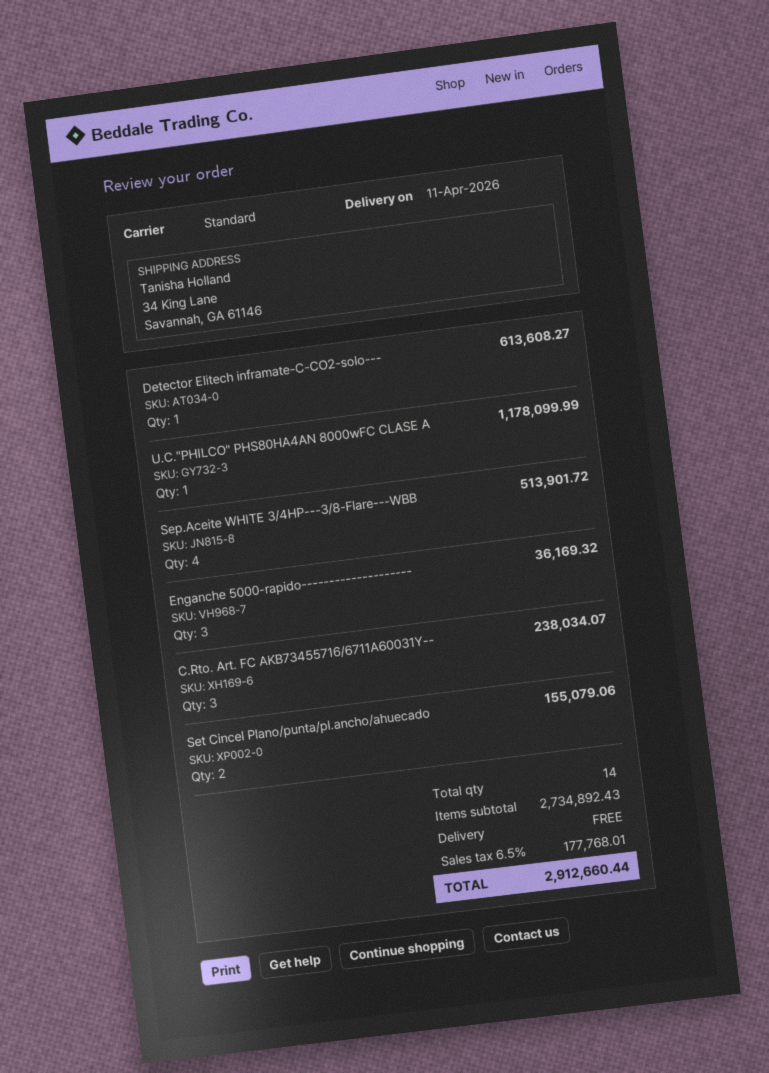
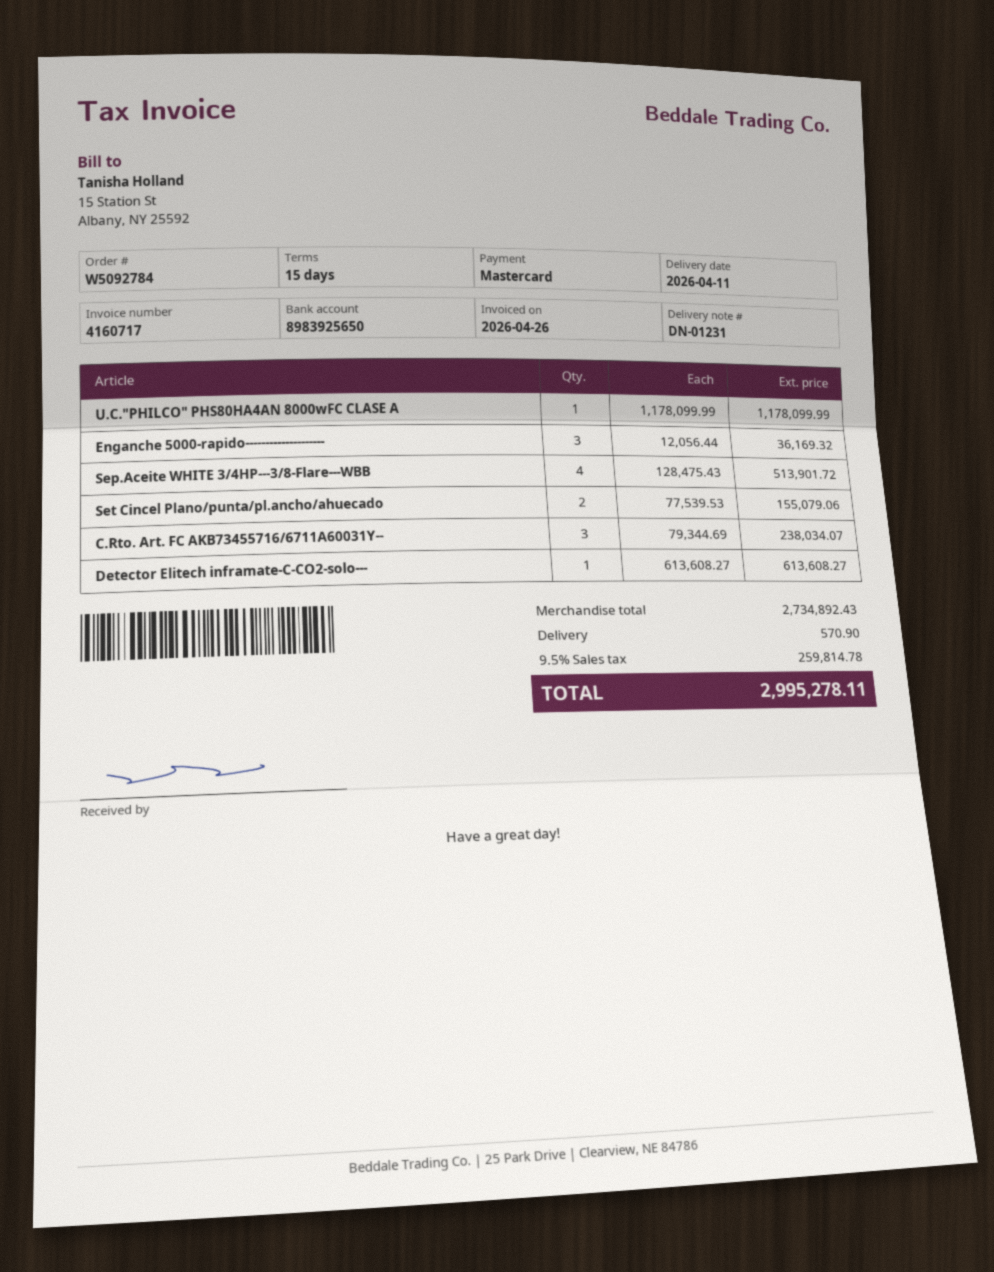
shipping: 0.00 -> 570.90
tax: 6.5% = 177768.01 -> 9.5% = 259814.78
total: 2912660.44 -> 2995278.11

